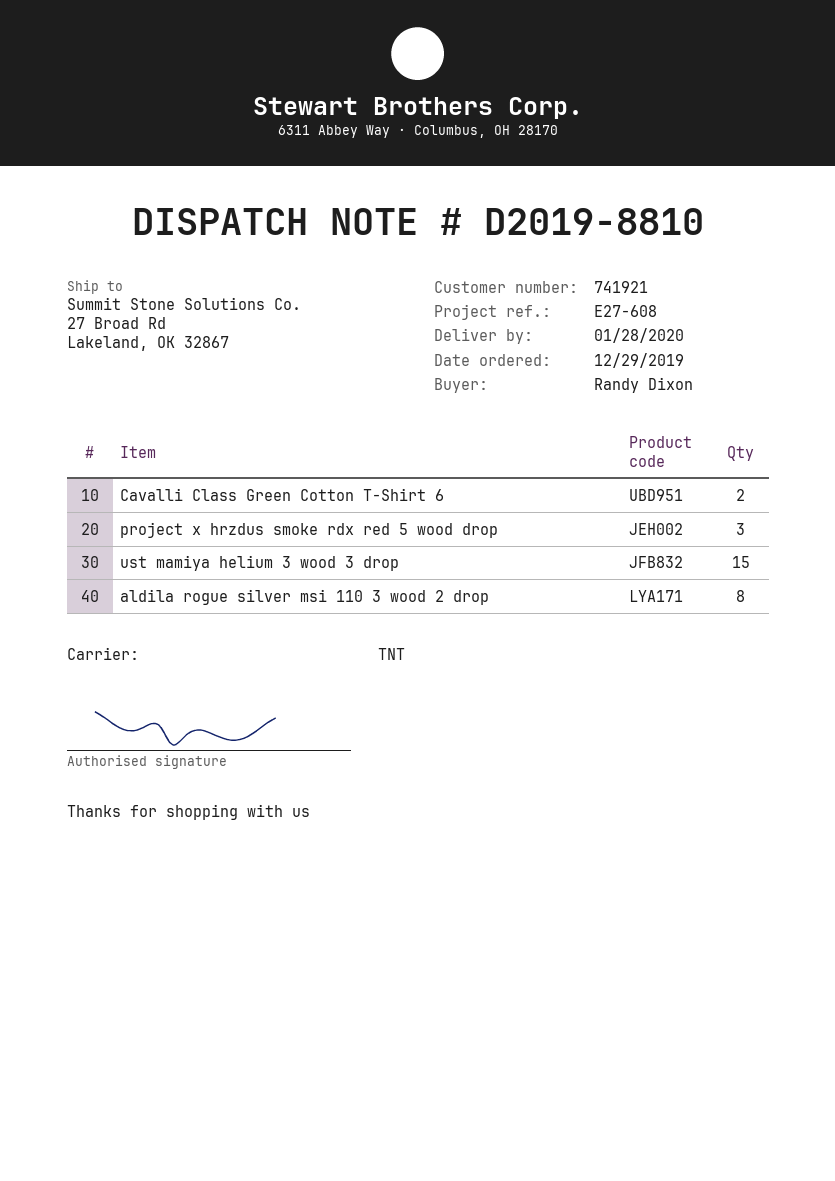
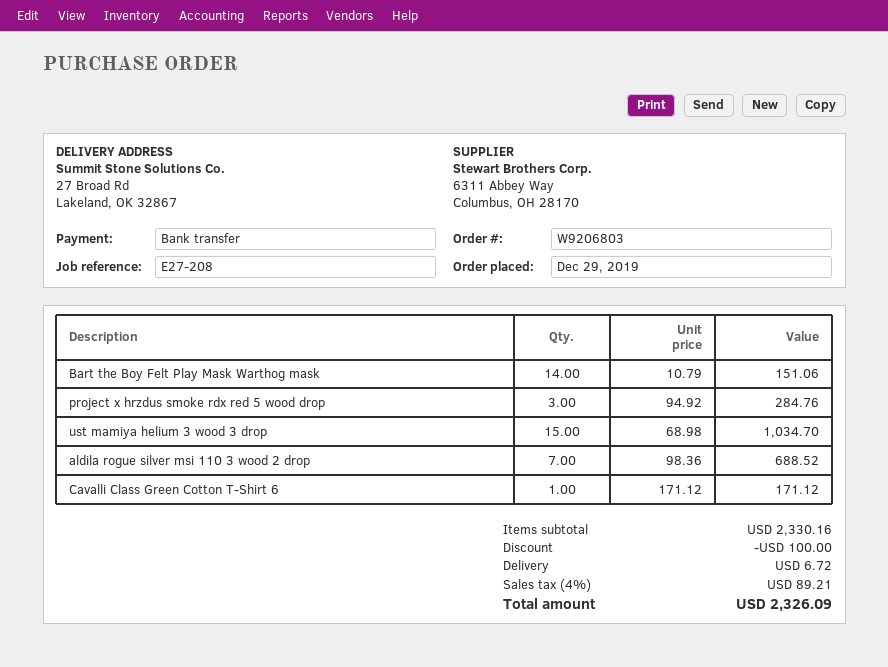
reference: E27-608 -> E27-208
Cavalli Class Green Cotton T-Shirt 6: 2 -> 1
aldila rogue silver msi 110 3 wood 2 drop: 8 -> 7
Bart the Boy Felt Play Mask Warthog mask: none -> 14

